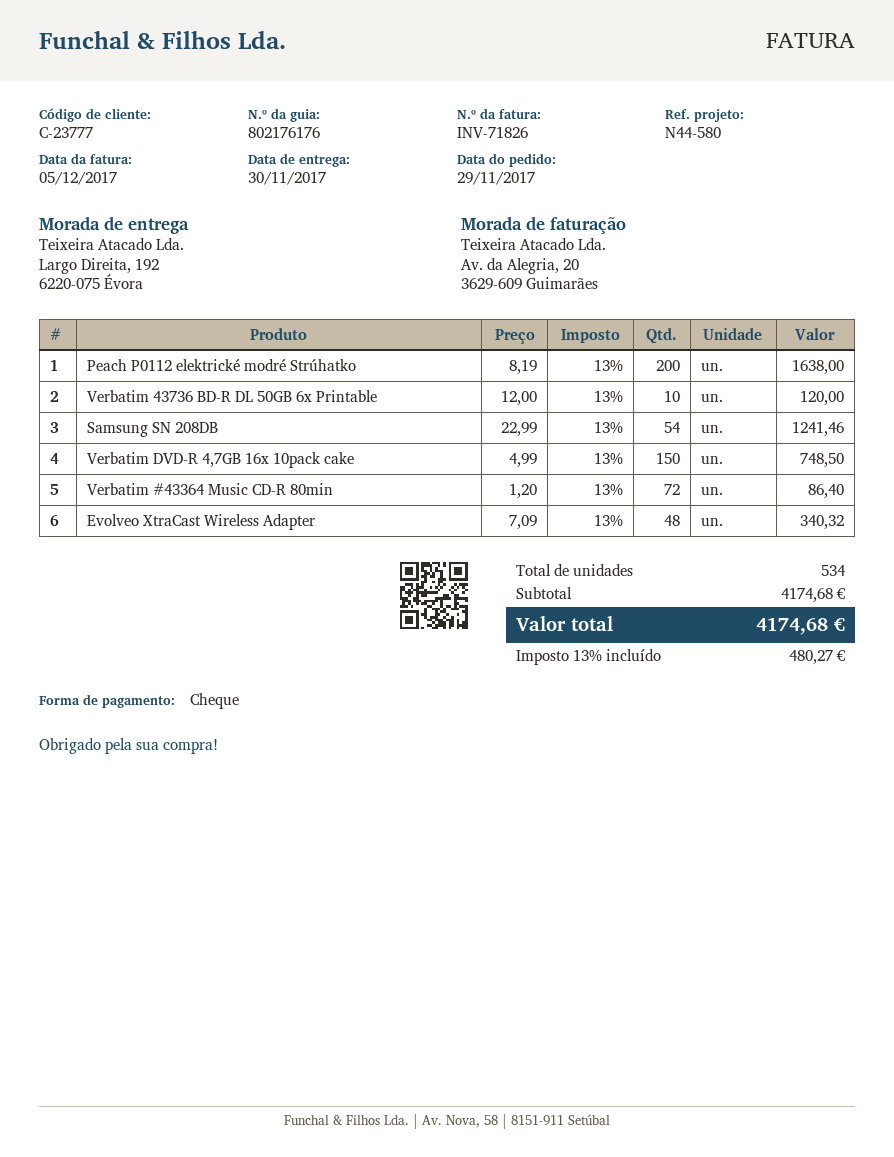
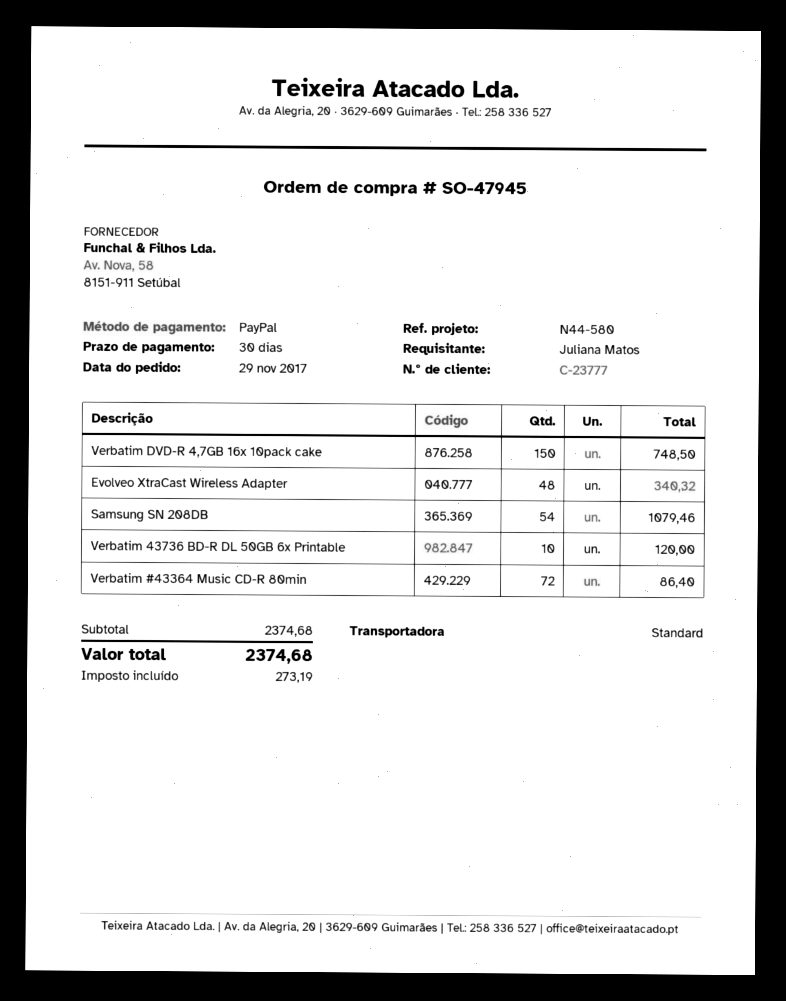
payment method: cheque -> PayPal
Peach P0112 elektrické modré Strúhatko: 200 for 1638.00 -> none
Samsung SN 208DB: 54 for 1241.46 -> 54 for 1079.46
subtotal: 4174.68 -> 2374.68
tax: 480.27 -> 273.19
total: 4174.68 -> 2374.68

